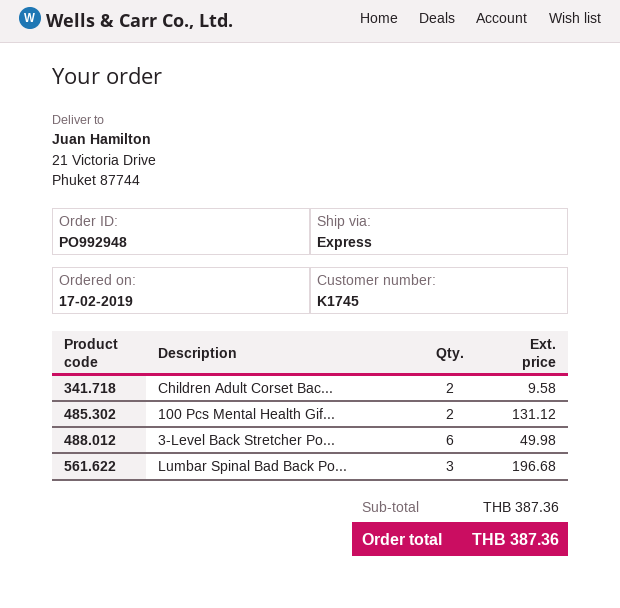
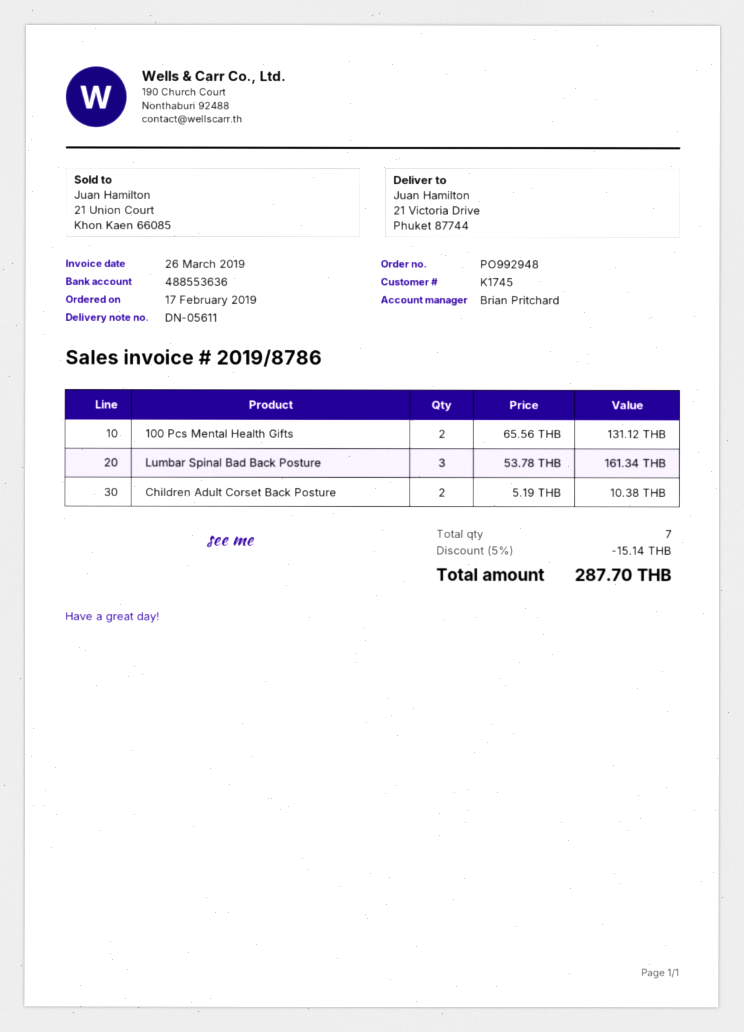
Children Adult Corset Bac...: 2 for 9.58 -> 2 for 10.38
3-Level Back Stretcher Po...: 6 for 49.98 -> none
Lumbar Spinal Bad Back Po...: 3 for 196.68 -> 3 for 161.34
discount: none -> 5% = 15.14
total: 387.36 -> 287.70

